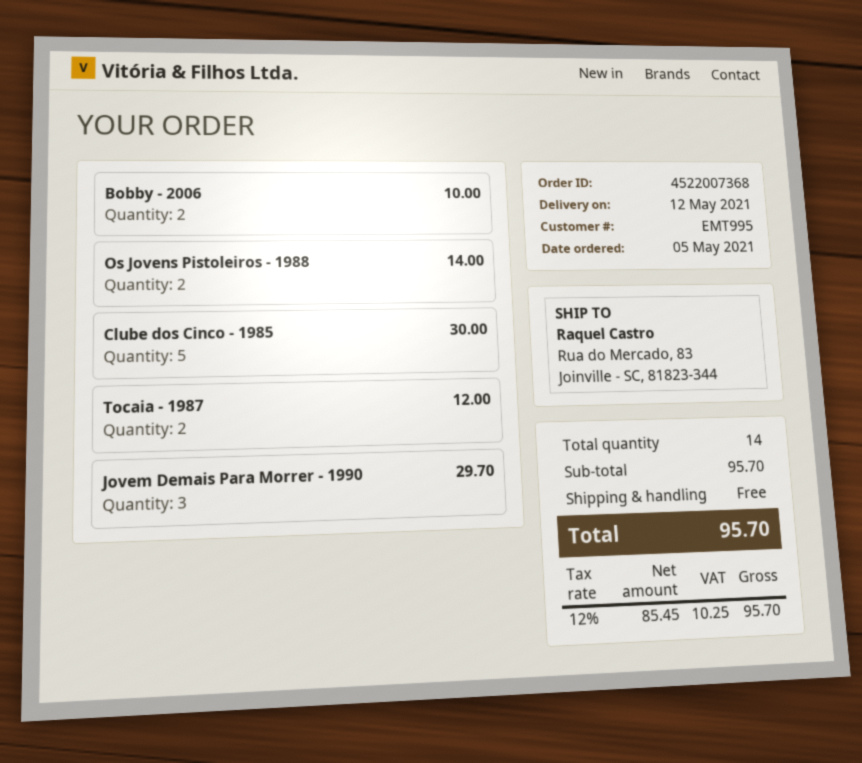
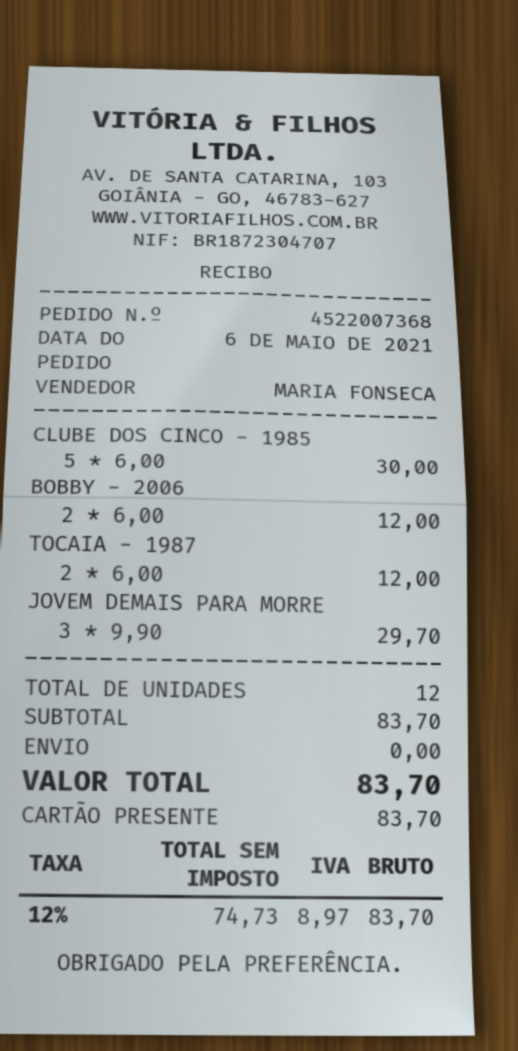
order date: 2021-05-05 -> 2021-05-06
Bobby - 2006: 2 for 10.00 -> 2 for 12.00
Os Jovens Pistoleiros - 1988: 2 for 14.00 -> none
total quantity: 14 -> 12
subtotal: 95.70 -> 83.70
net: 85.45 -> 74.73
tax: 12% = 10.25 -> 12% = 8.97
total: 95.70 -> 83.70

